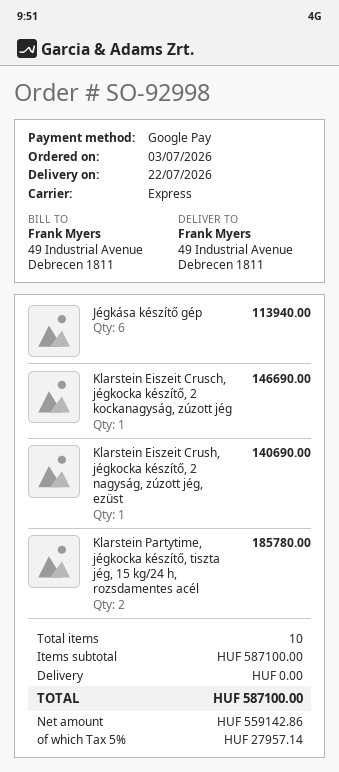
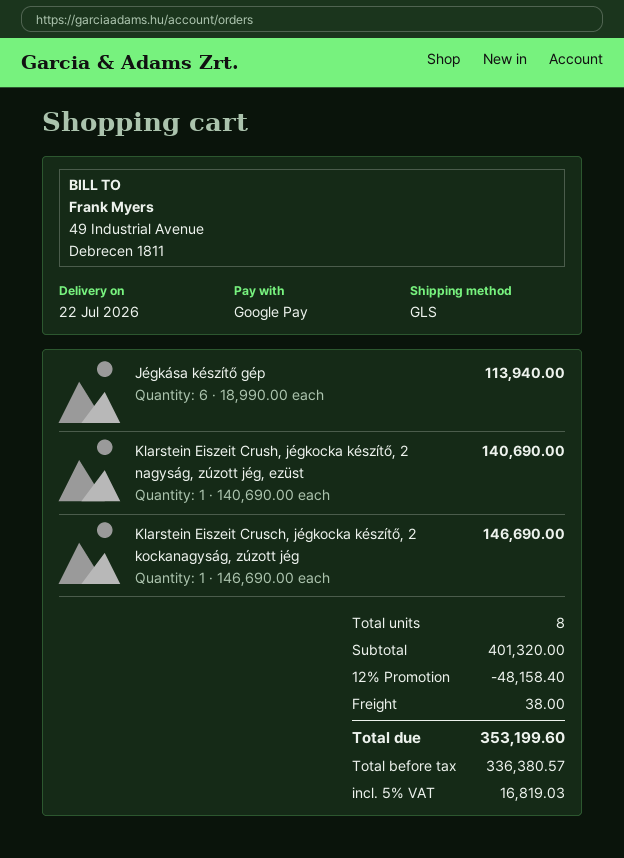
shipping method: express -> GLS
Klarstein Partytime, jégkocka készítő, tiszta jég, 15 kg/24 h, rozsdamentes acél: 2 for 185780.00 -> none
total quantity: 10 -> 8
subtotal: 587100.00 -> 401320.00
discount: none -> 12% = 48158.40
shipping: 0.00 -> 38.00
net: 559142.86 -> 336380.57
tax: 5% = 27957.14 -> 5% = 16819.03
total: 587100.00 -> 353199.60

